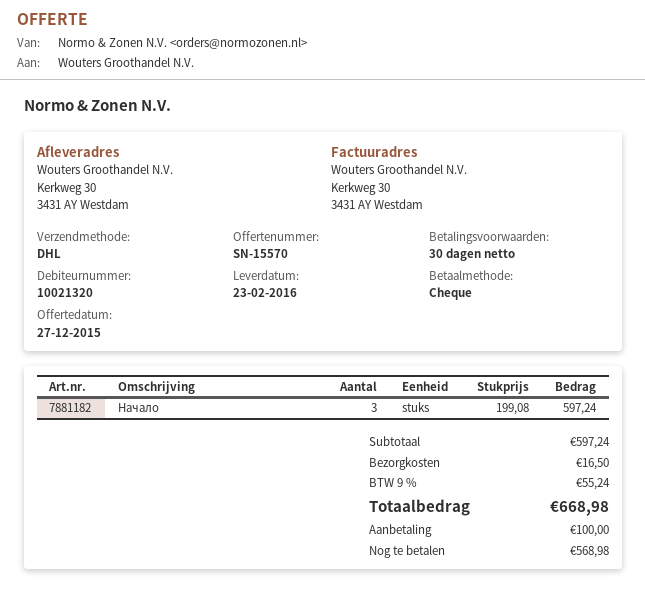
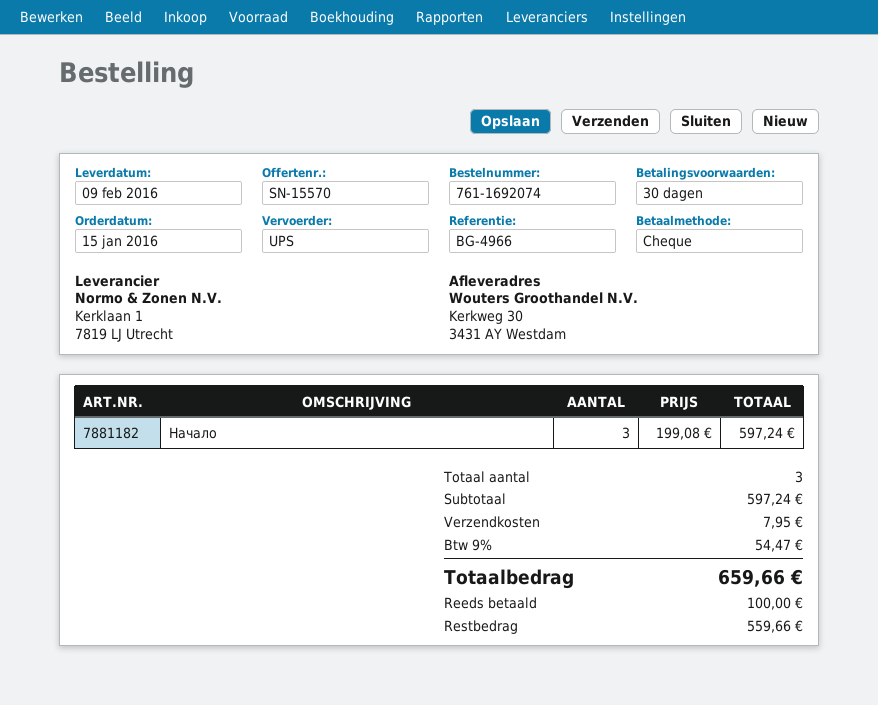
delivery date: 2016-02-23 -> 2016-02-09
shipping method: DHL -> UPS
shipping: 16.50 -> 7.95
tax: 9% = 55.24 -> 9% = 54.47
total: 668.98 -> 659.66
balance: 568.98 -> 559.66

